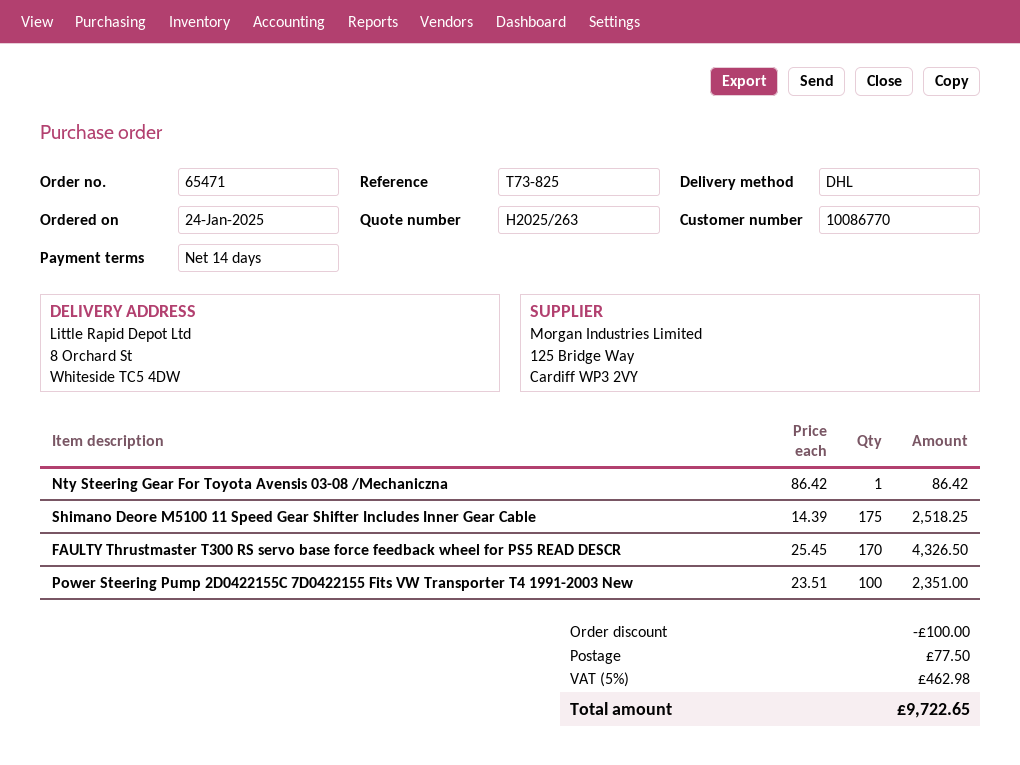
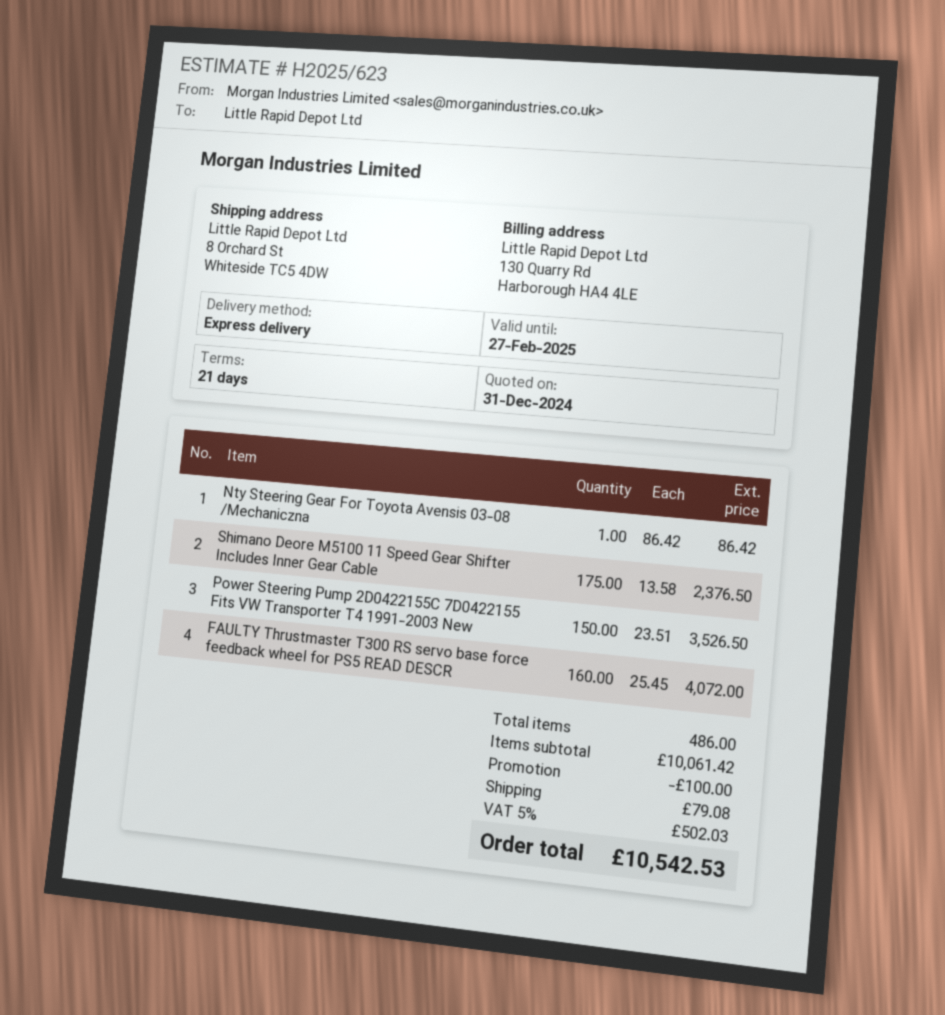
quote number: H2025/263 -> H2025/623
payment terms: 14 days -> 21 days
shipping method: DHL -> express
Shimano Deore M5100 11 Speed Gear Shifter Includes Inner Gear Cable: 175 x 14.39 = 2518.25 -> 175 x 13.58 = 2376.50
FAULTY Thrustmaster T300 RS servo base force feedback wheel for PS5 READ DESCR: 170 x 25.45 = 4326.50 -> 160 x 25.45 = 4072.00
Power Steering Pump 2D0422155C 7D0422155 Fits VW Transporter T4 1991-2003 New: 100 x 23.51 = 2351.00 -> 150 x 23.51 = 3526.50
shipping: 77.50 -> 79.08
tax: 5% = 462.98 -> 5% = 502.03
total: 9722.65 -> 10542.53

